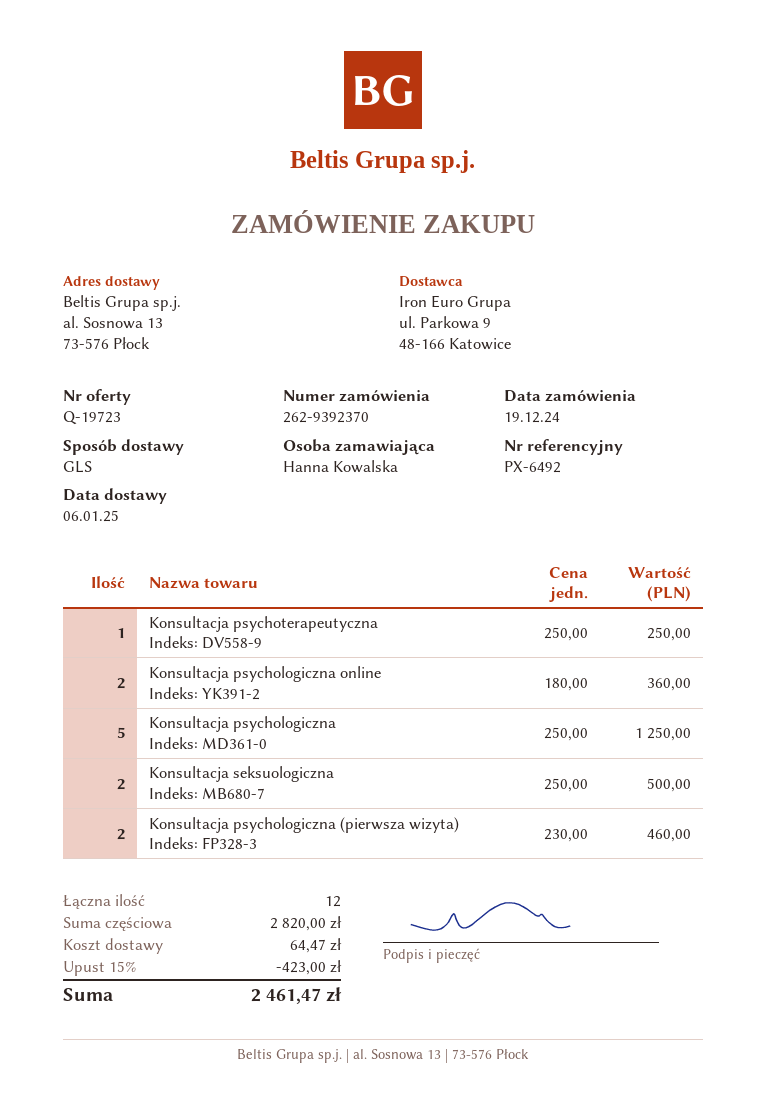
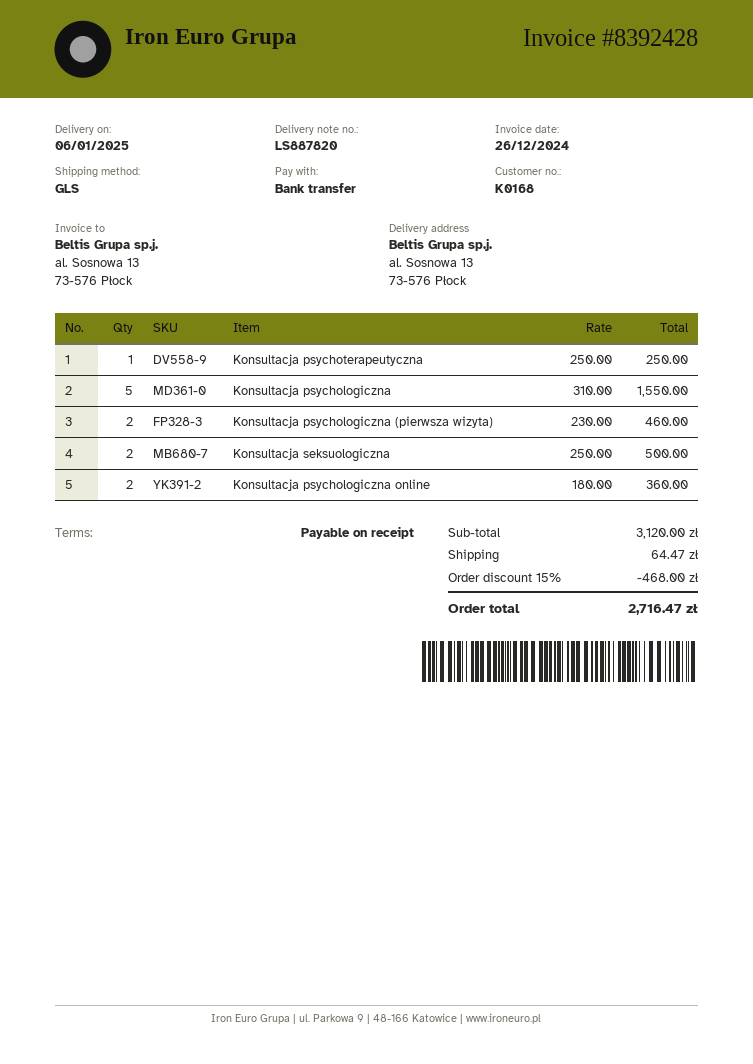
Konsultacja psychologiczna: 5 x 250.00 = 1250.00 -> 5 x 310.00 = 1550.00
subtotal: 2820.00 -> 3120.00
discount: 15% = 423.00 -> 15% = 468.00
total: 2461.47 -> 2716.47

